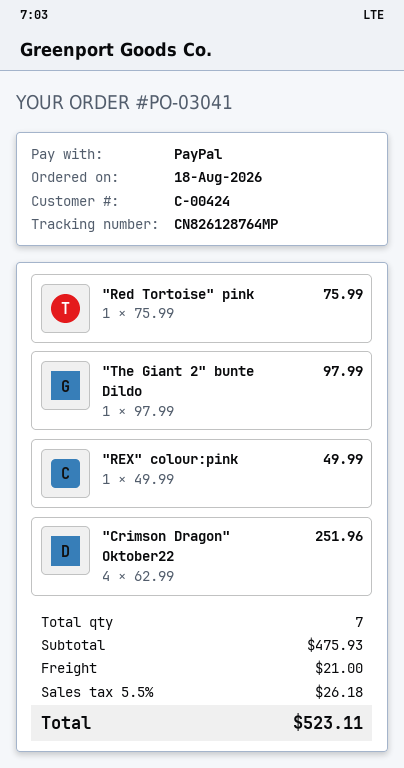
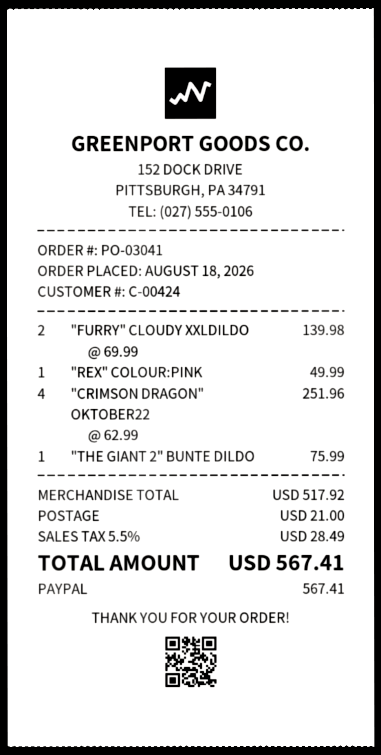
"Red Tortoise" pink: 1 x 75.99 = 75.99 -> none
"The Giant 2" bunte Dildo: 1 x 97.99 = 97.99 -> 1 x 75.99 = 75.99
"FURRY" CLOUDY XXLDILDO: none -> 2 x 69.99 = 139.98
subtotal: 475.93 -> 517.92
tax: 5.5% = 26.18 -> 5.5% = 28.49
total: 523.11 -> 567.41

